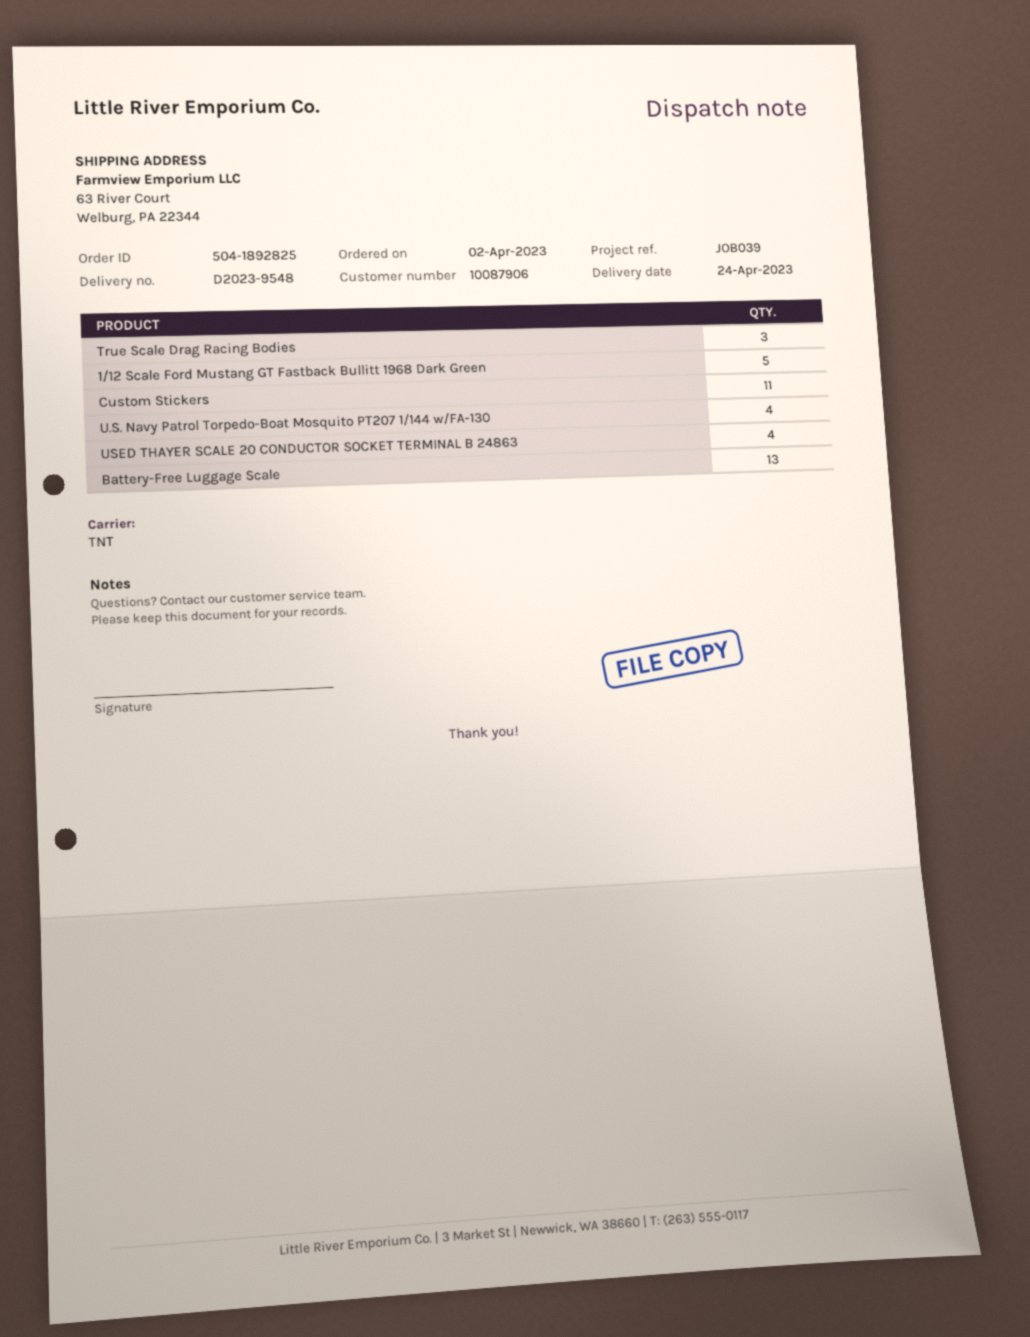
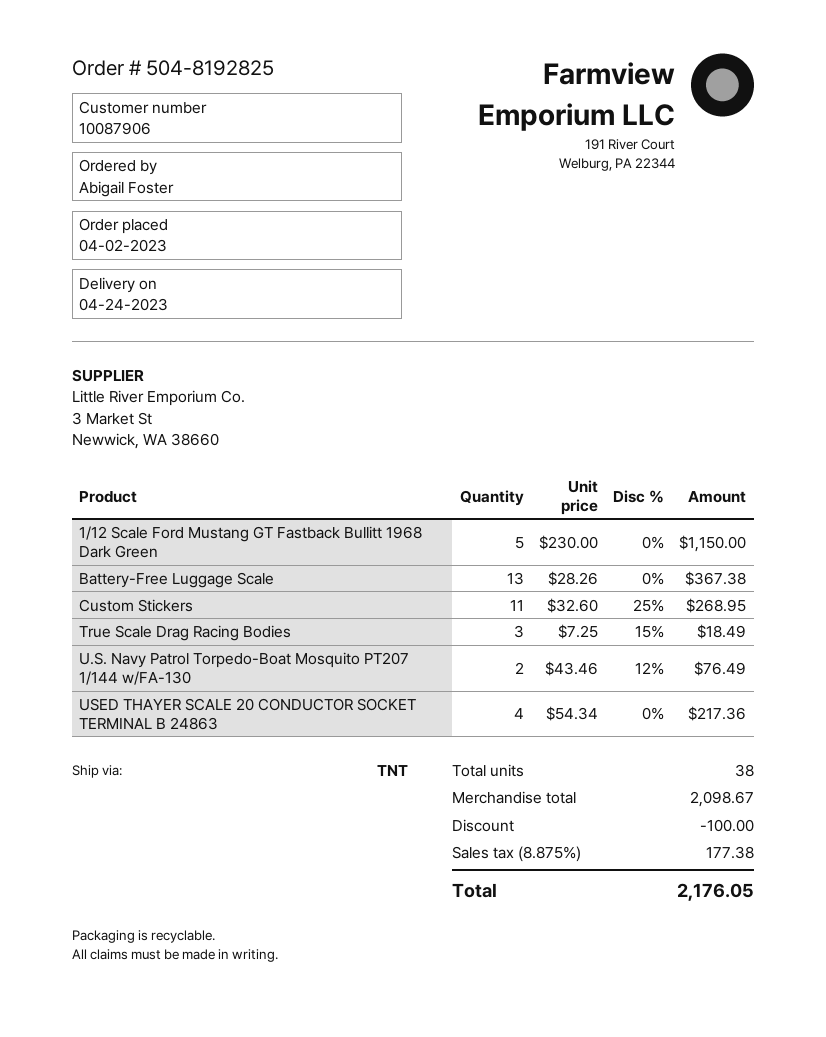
order number: 504-1892825 -> 504-8192825
U.S. Navy Patrol Torpedo-Boat Mosquito PT207 1/144 w/FA-130: 4 -> 2

